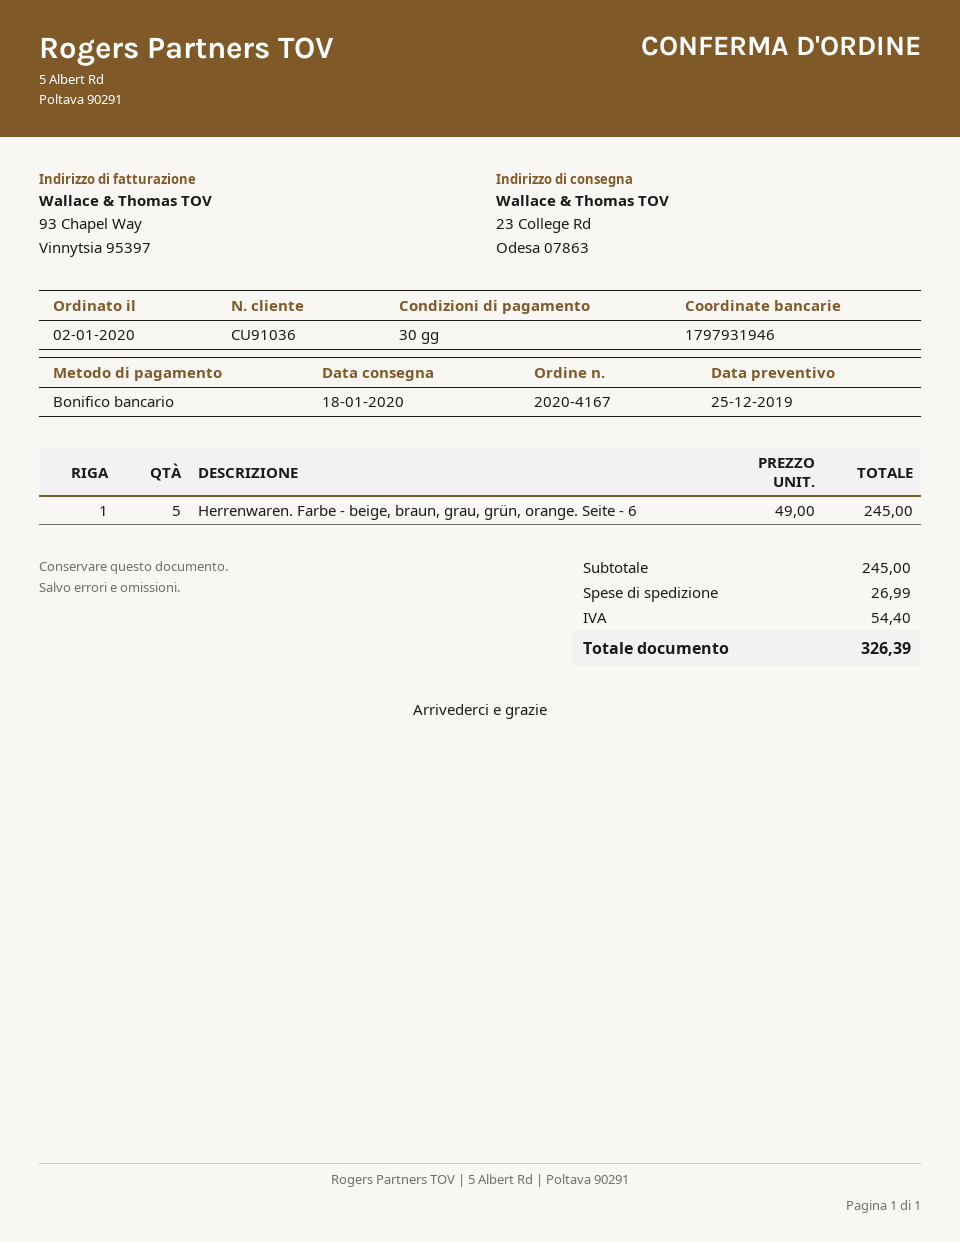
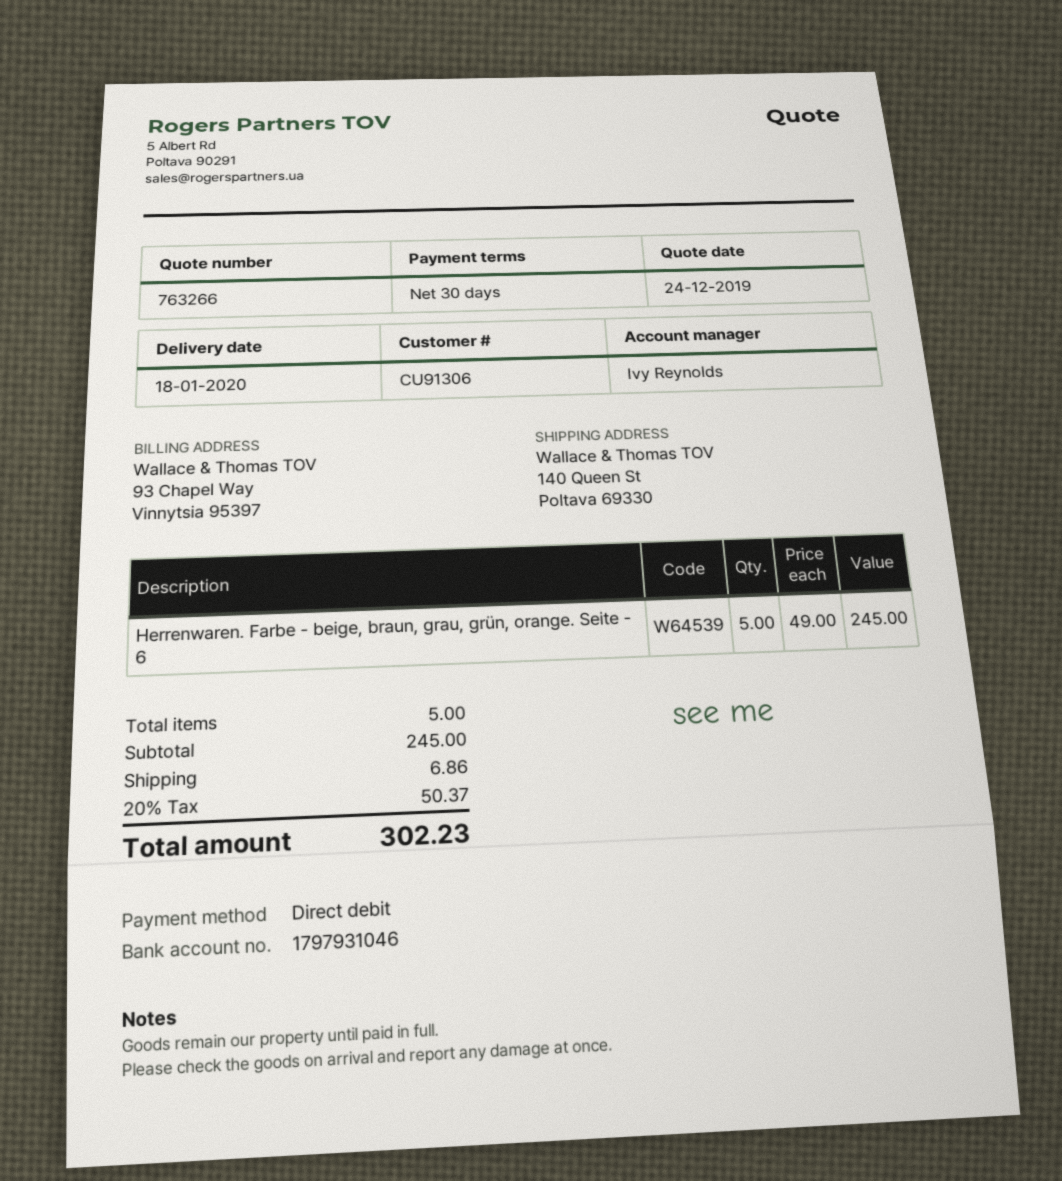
quote date: 2019-12-25 -> 2019-12-24
customer number: CU91036 -> CU91306
payment method: bank transfer -> direct debit
bank account: 1797931946 -> 1797931046
ship to: 23 College Rd, Odesa 07863 -> 140 Queen St, Poltava 69330
shipping: 26.99 -> 6.86
tax: 54.40 -> 50.37
total: 326.39 -> 302.23

